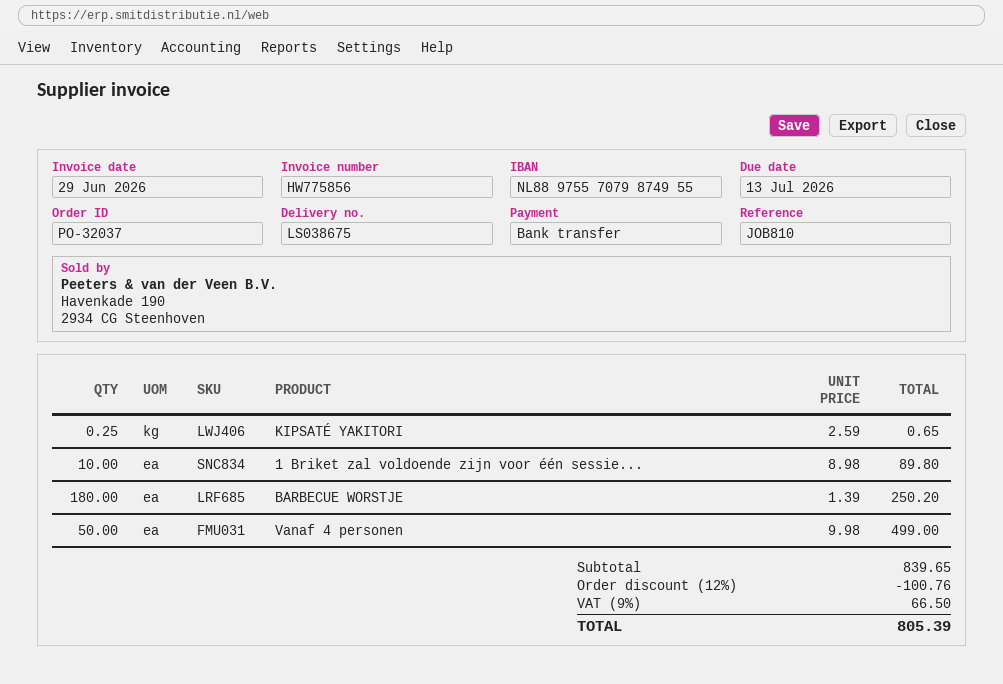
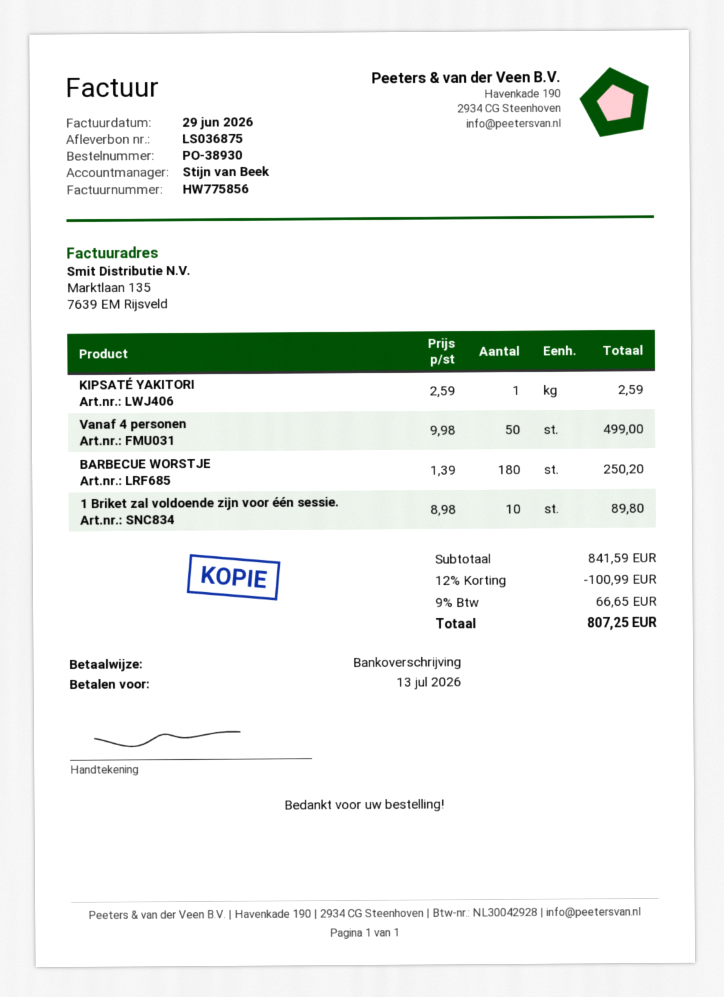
order number: PO-32037 -> PO-38930
delivery note number: LS038675 -> LS036875
KIPSATÉ YAKITORI: 0.25 x 2.59 = 0.65 -> 1 x 2.59 = 2.59
subtotal: 839.65 -> 841.59
discount: 12% = 100.76 -> 12% = 100.99
tax: 9% = 66.50 -> 9% = 66.65
total: 805.39 -> 807.25

